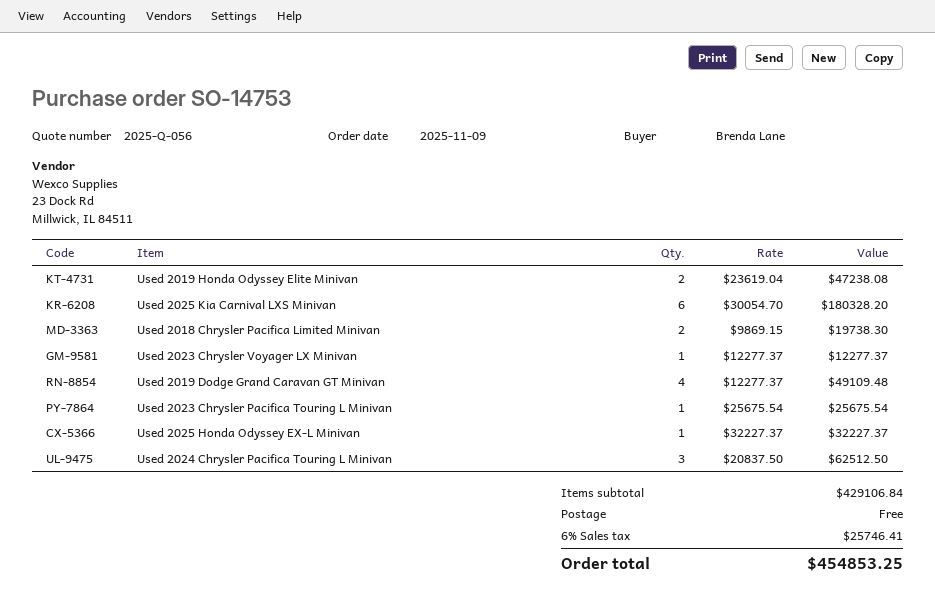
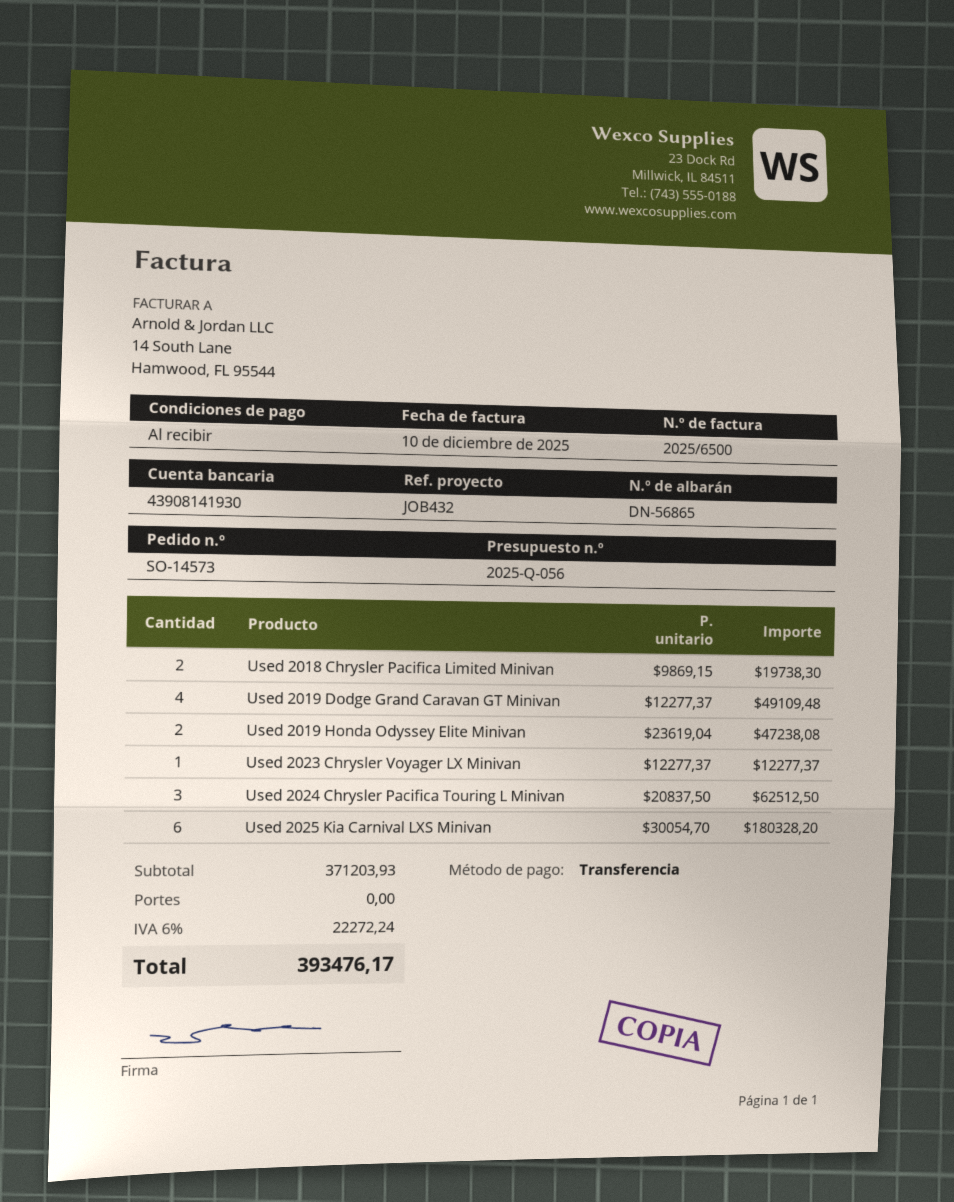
order number: SO-14753 -> SO-14573
Used 2023 Chrysler Pacifica Touring L Minivan: 1 x 25675.54 = 25675.54 -> none
Used 2025 Honda Odyssey EX-L Minivan: 1 x 32227.37 = 32227.37 -> none
subtotal: 429106.84 -> 371203.93
tax: 6% = 25746.41 -> 6% = 22272.24
total: 454853.25 -> 393476.17

